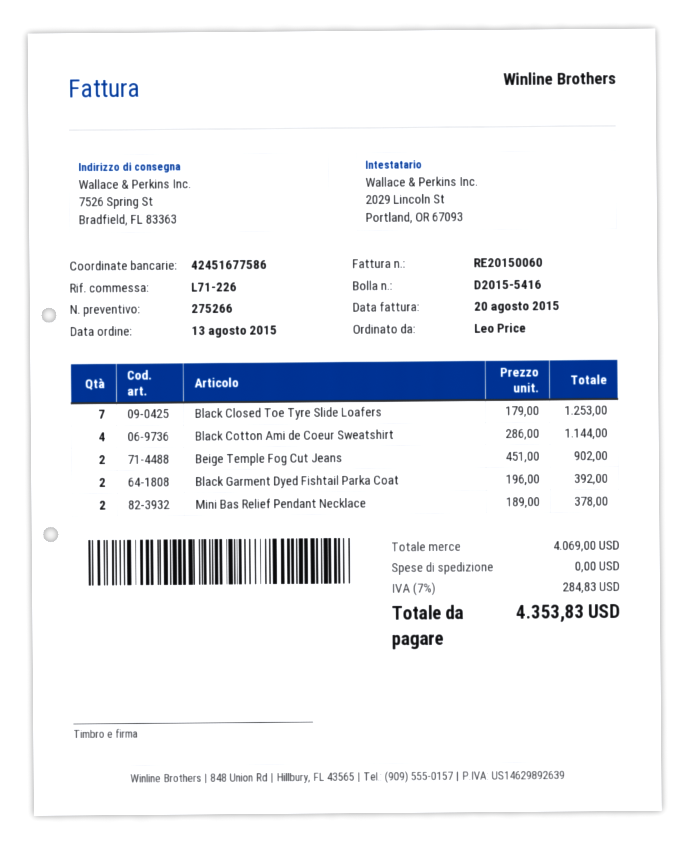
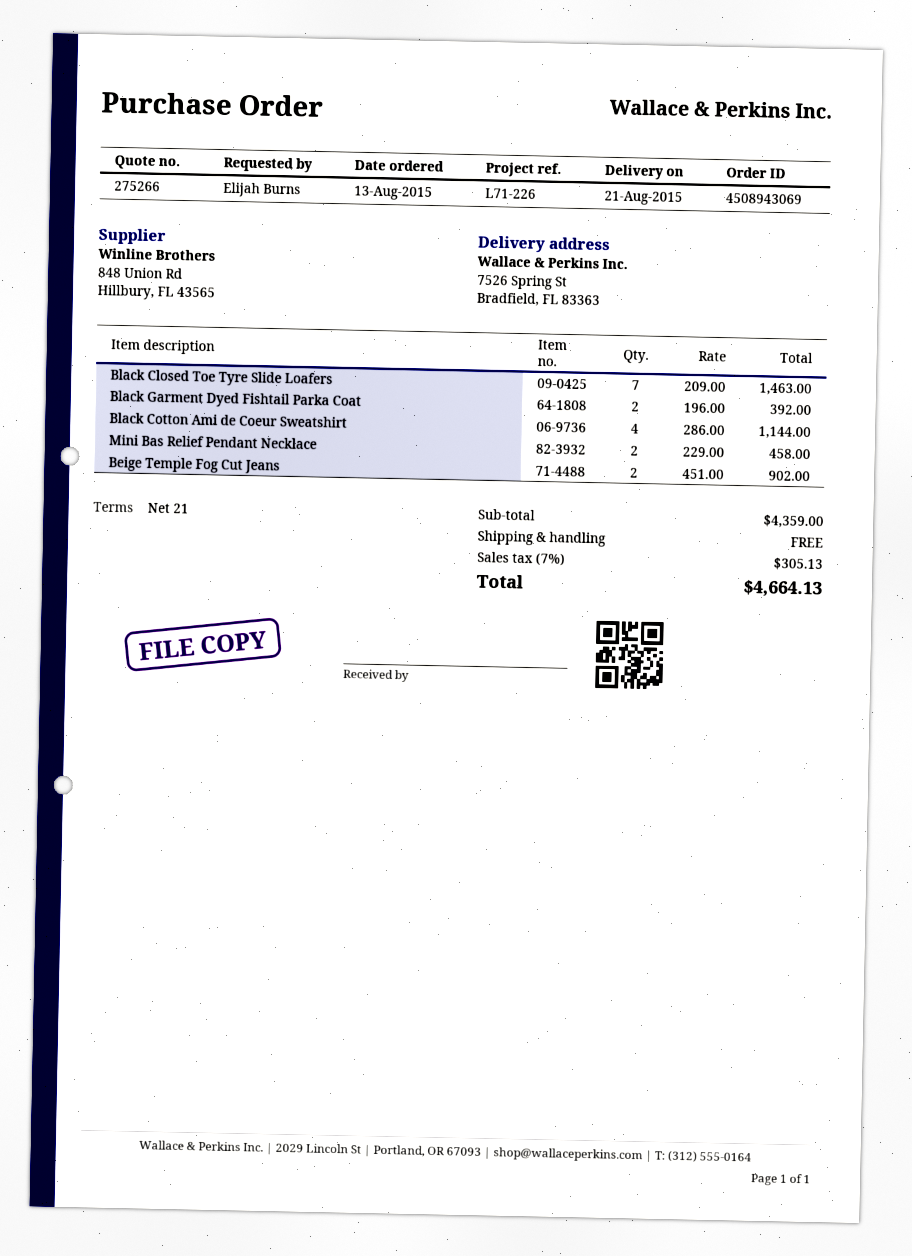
ordered by: Leo Price -> Elijah Burns
Black Closed Toe Tyre Slide Loafers: 7 x 179.00 = 1253.00 -> 7 x 209.00 = 1463.00
Mini Bas Relief Pendant Necklace: 2 x 189.00 = 378.00 -> 2 x 229.00 = 458.00
subtotal: 4069.00 -> 4359.00
tax: 7% = 284.83 -> 7% = 305.13
total: 4353.83 -> 4664.13

